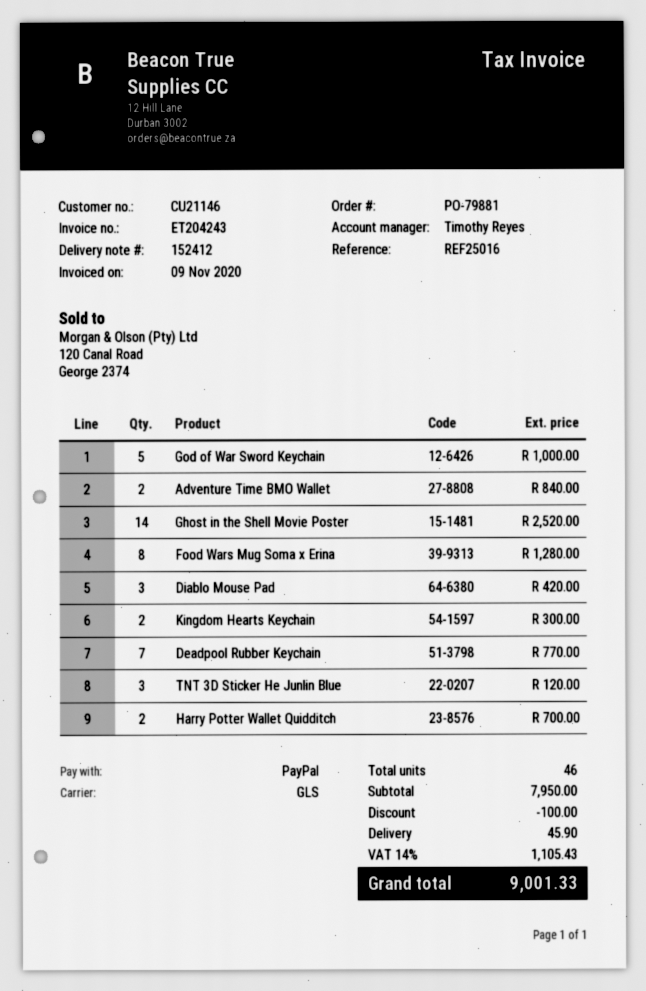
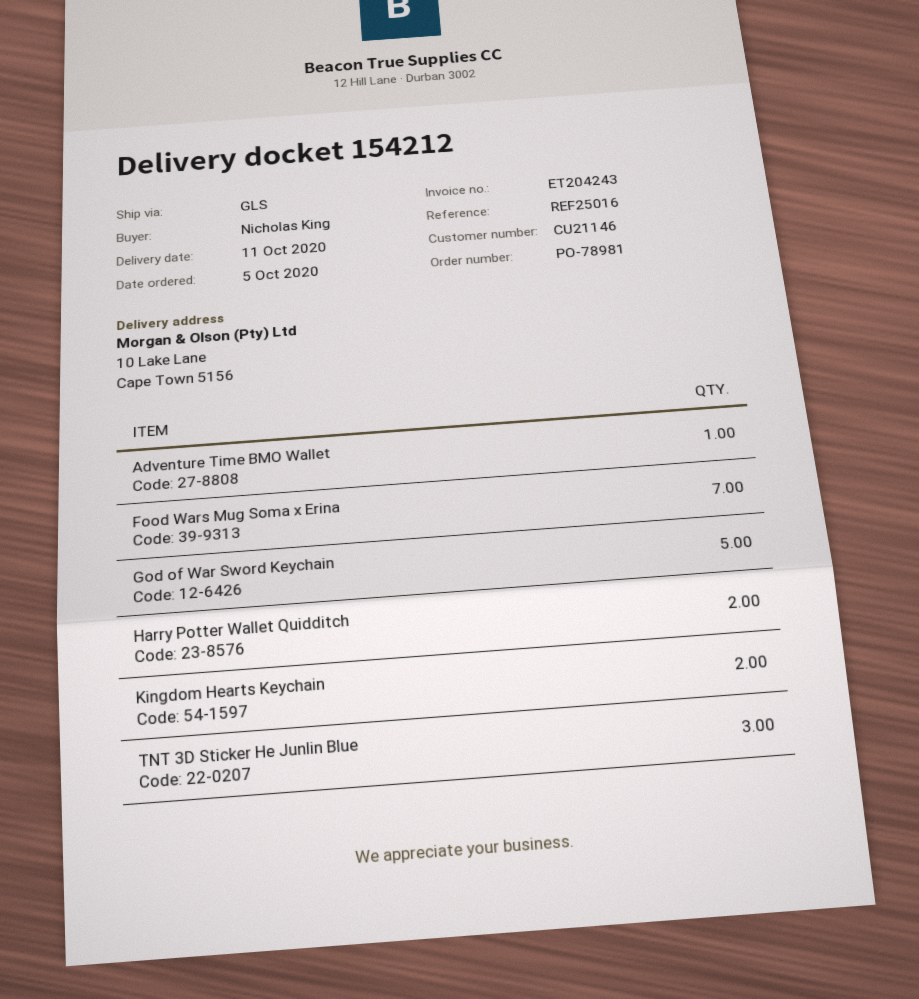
order number: PO-79881 -> PO-78981
delivery note number: 152412 -> 154212
Adventure Time BMO Wallet: 2 -> 1
Ghost in the Shell Movie Poster: 14 -> none
Food Wars Mug Soma x Erina: 8 -> 7
Diablo Mouse Pad: 3 -> none
Deadpool Rubber Keychain: 7 -> none

